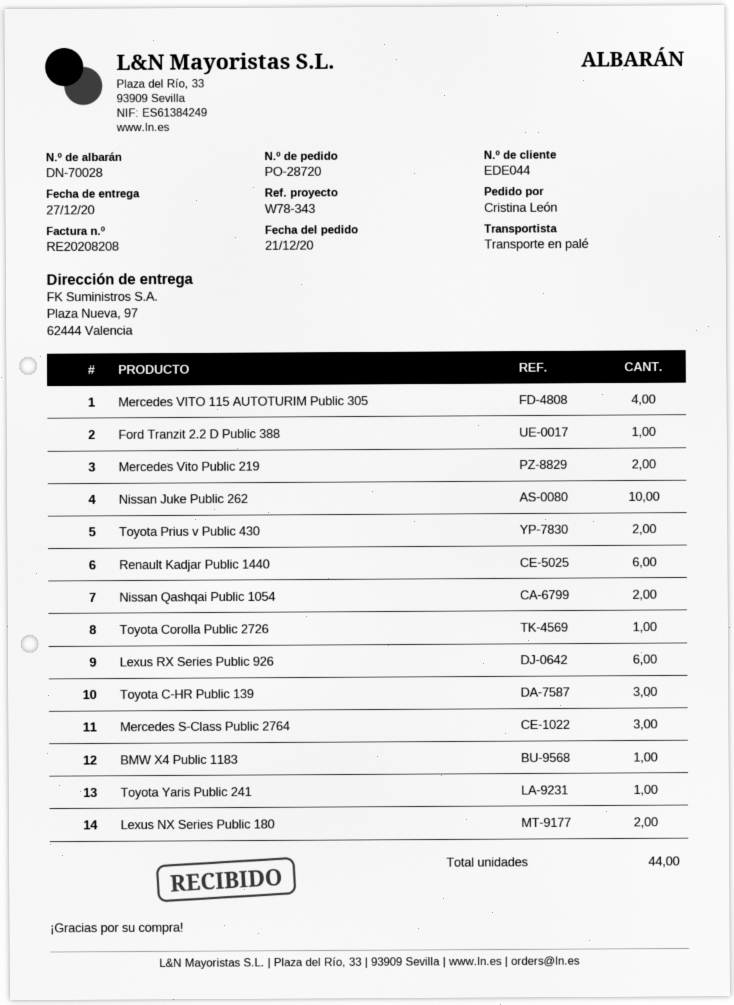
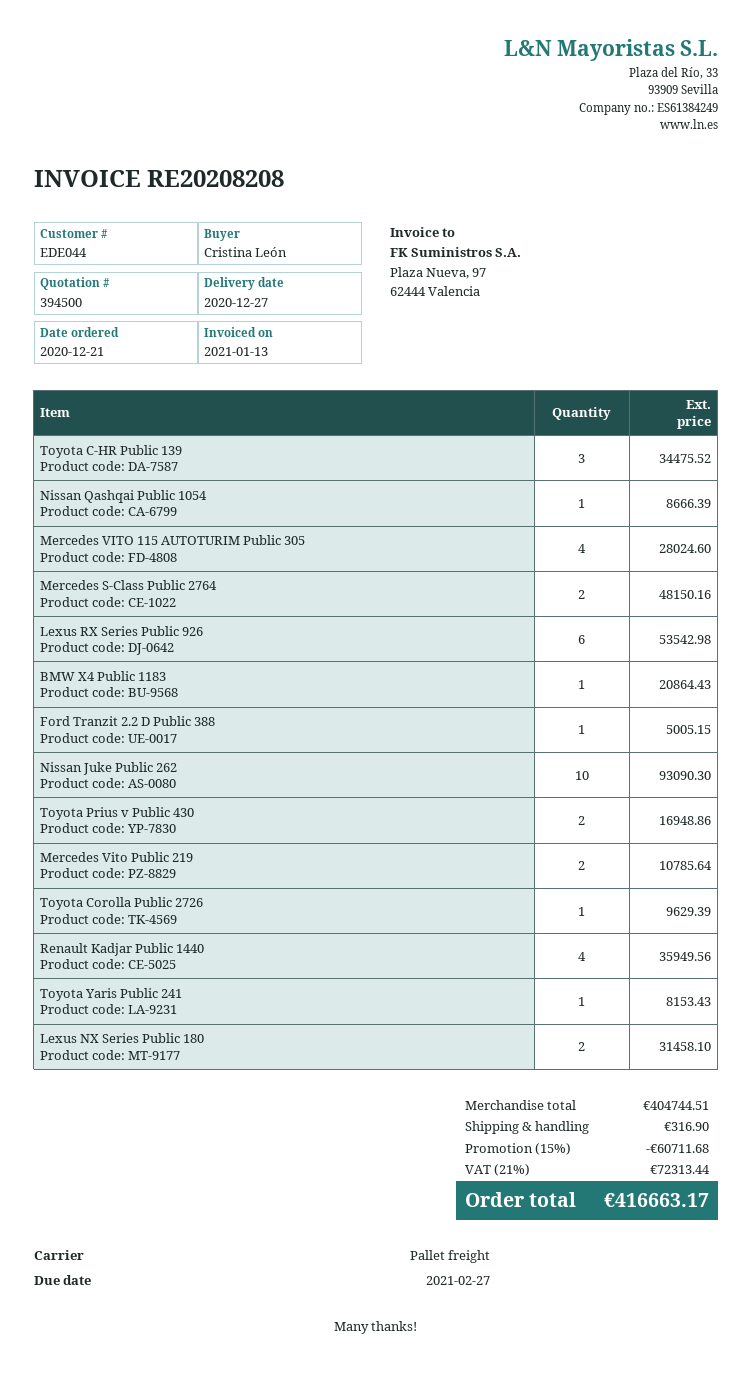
Renault Kadjar Public 1440: 6 -> 4
Nissan Qashqai Public 1054: 2 -> 1
Mercedes S-Class Public 2764: 3 -> 2

